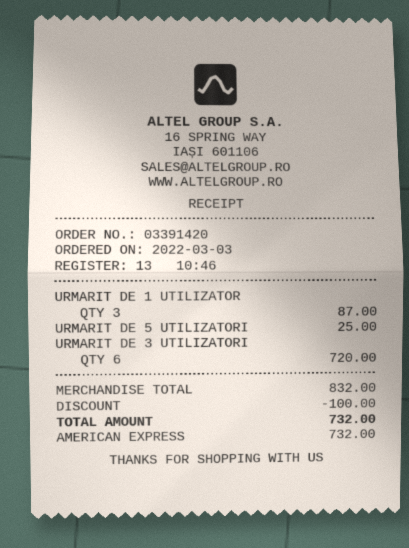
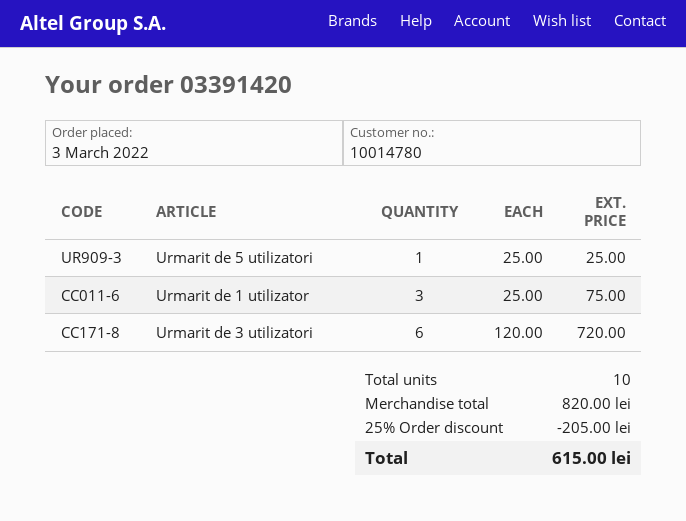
URMARIT DE 1 UTILIZATOR: 3 for 87.00 -> 3 for 75.00
subtotal: 832.00 -> 820.00
discount: 100.00 -> 205.00
total: 732.00 -> 615.00

